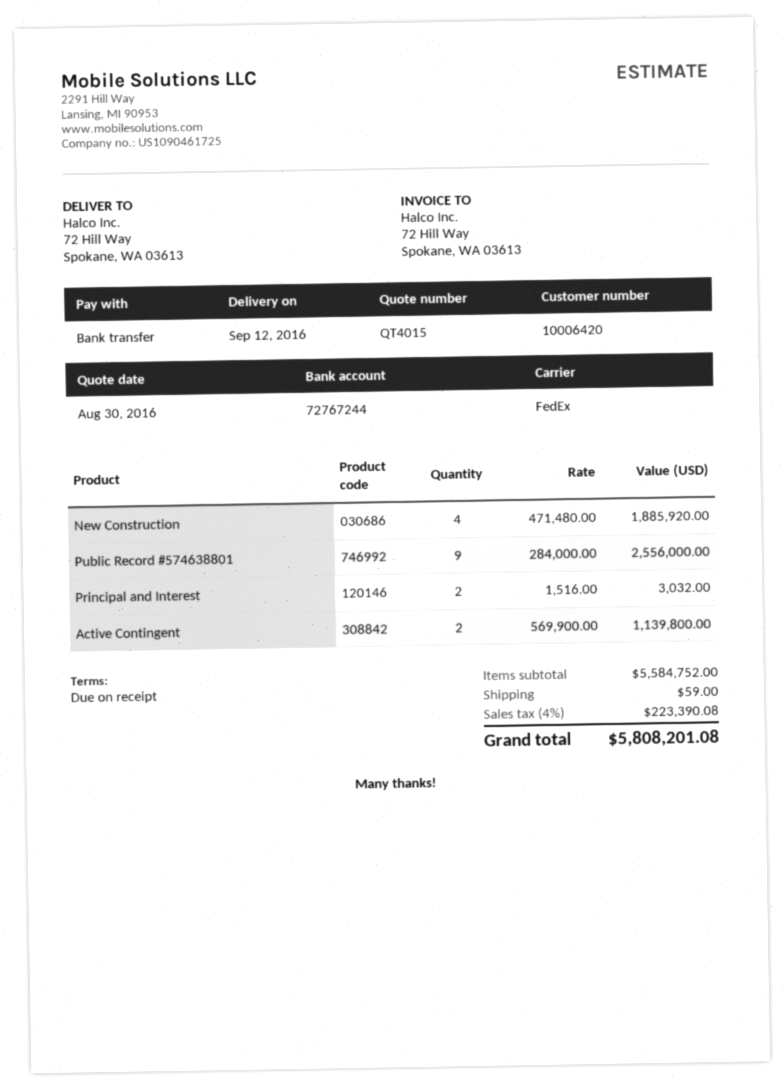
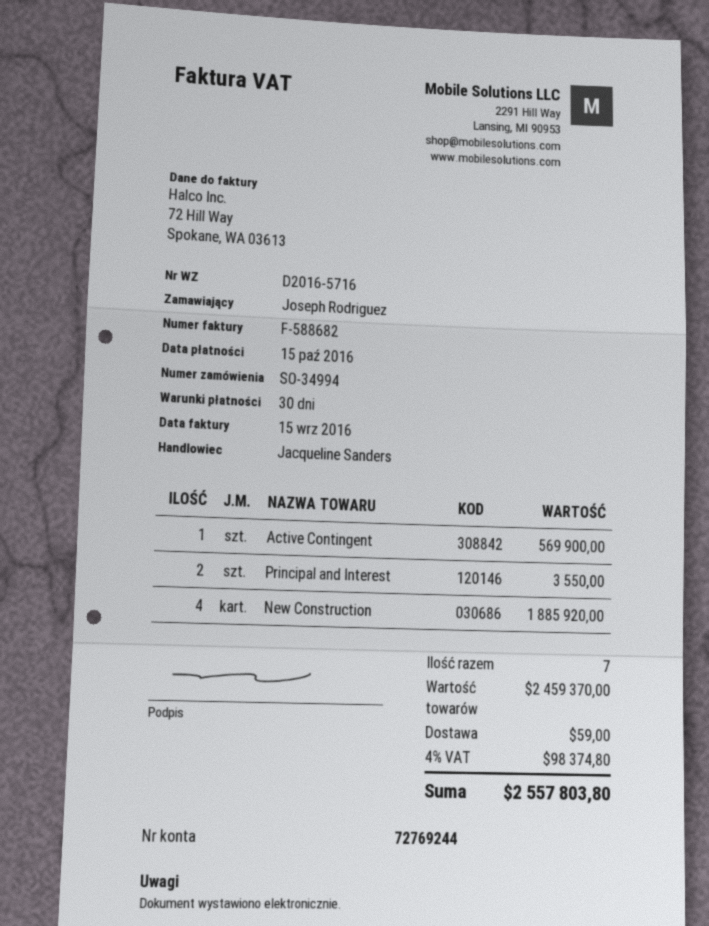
payment terms: on receipt -> 30 days
bank account: 72767244 -> 72769244
Public Record #574638801: 9 for 2556000.00 -> none
Principal and Interest: 2 for 3032.00 -> 2 for 3550.00
Active Contingent: 2 for 1139800.00 -> 1 for 569900.00
subtotal: 5584752.00 -> 2459370.00
tax: 4% = 223390.08 -> 4% = 98374.80
total: 5808201.08 -> 2557803.80

